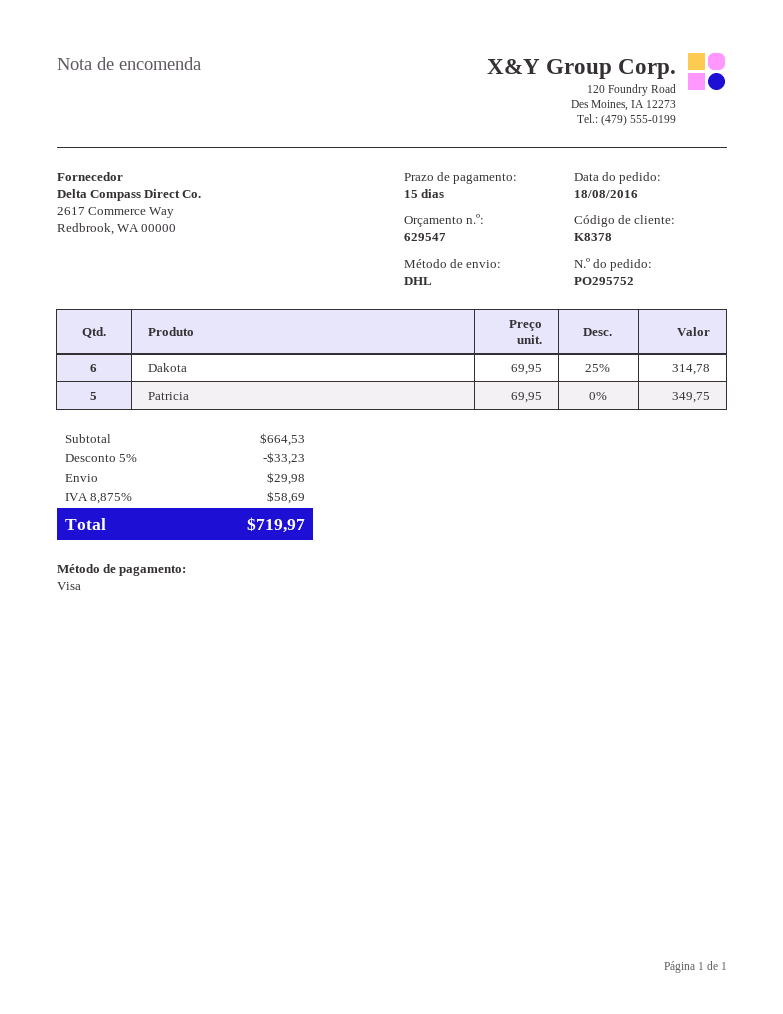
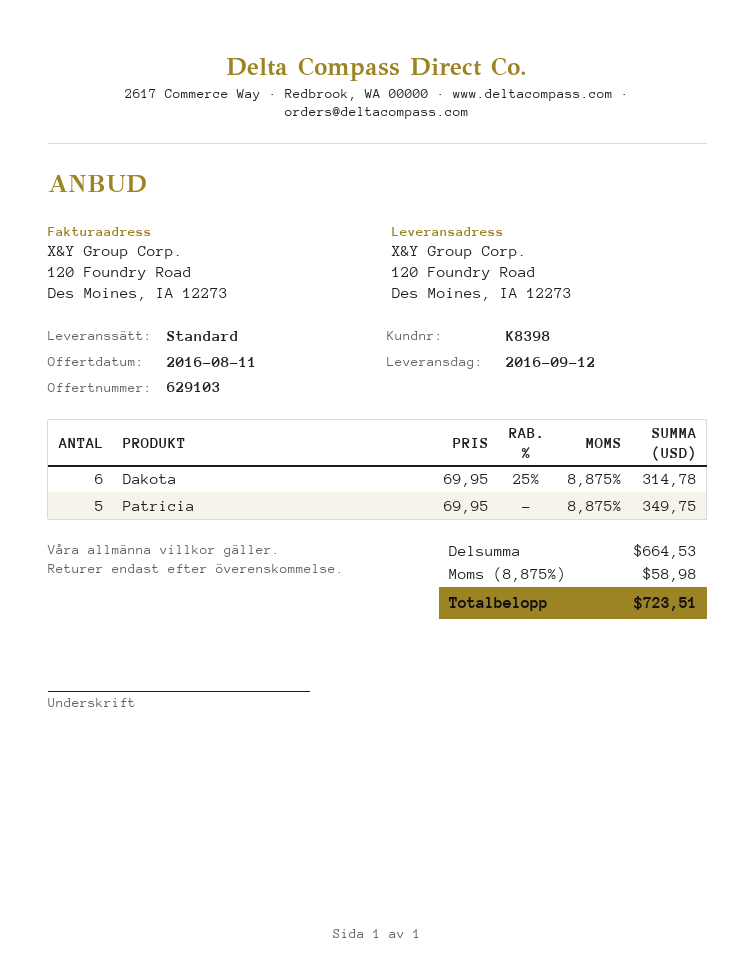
quote number: 629547 -> 629103
customer number: K8378 -> K8398
shipping method: DHL -> standard
discount: 5% = 33.23 -> none
shipping: 29.98 -> none
tax: 8.875% = 58.69 -> 8.875% = 58.98
total: 719.97 -> 723.51

